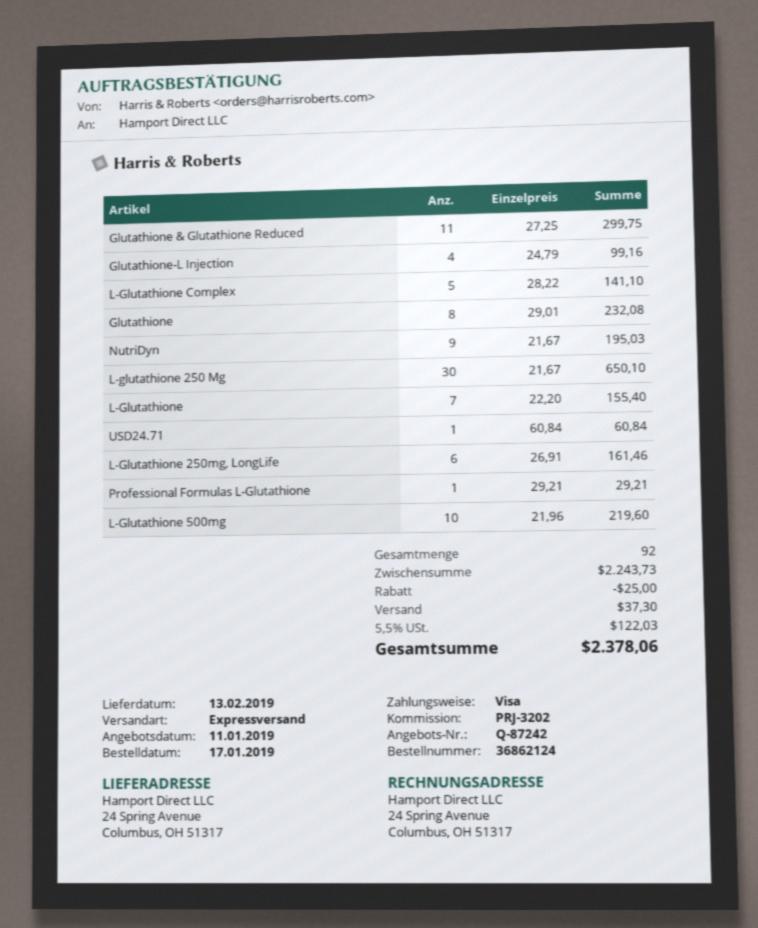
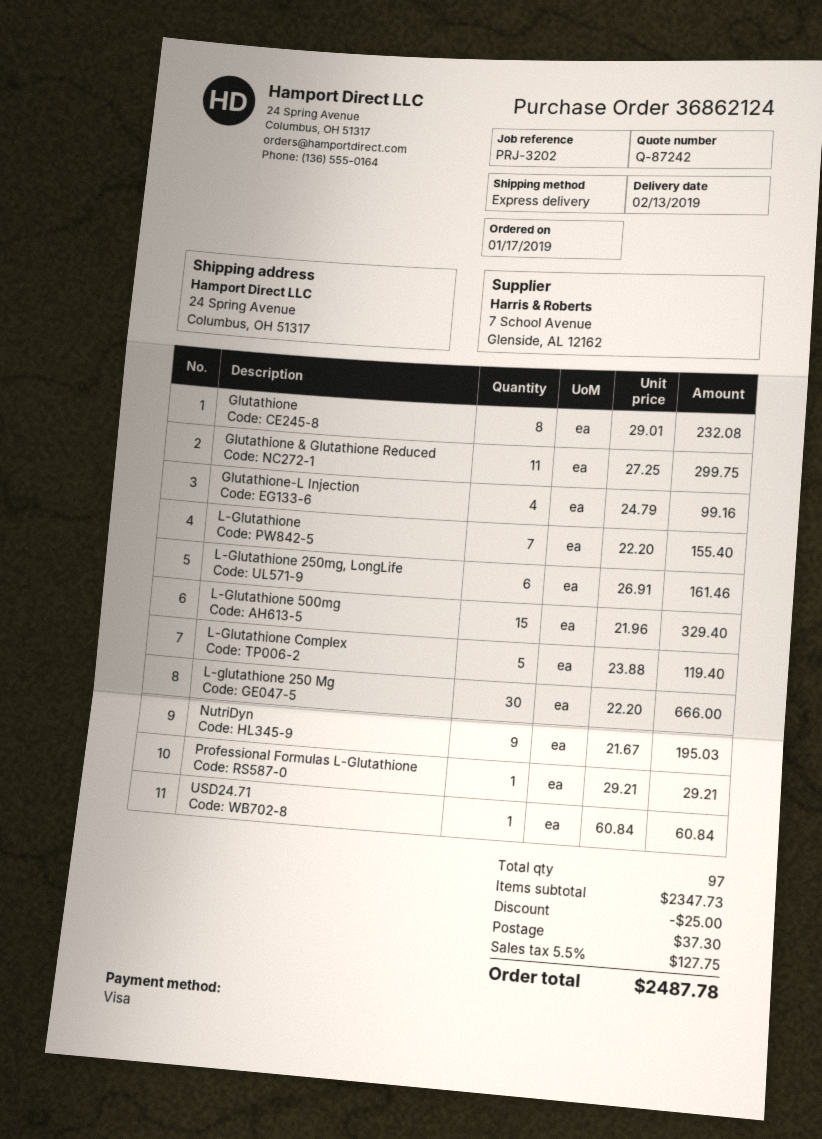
L-Glutathione Complex: 5 x 28.22 = 141.10 -> 5 x 23.88 = 119.40
L-glutathione 250 Mg: 30 x 21.67 = 650.10 -> 30 x 22.20 = 666.00
L-Glutathione 500mg: 10 x 21.96 = 219.60 -> 15 x 21.96 = 329.40
total quantity: 92 -> 97
subtotal: 2243.73 -> 2347.73
tax: 5.5% = 122.03 -> 5.5% = 127.75
total: 2378.06 -> 2487.78

